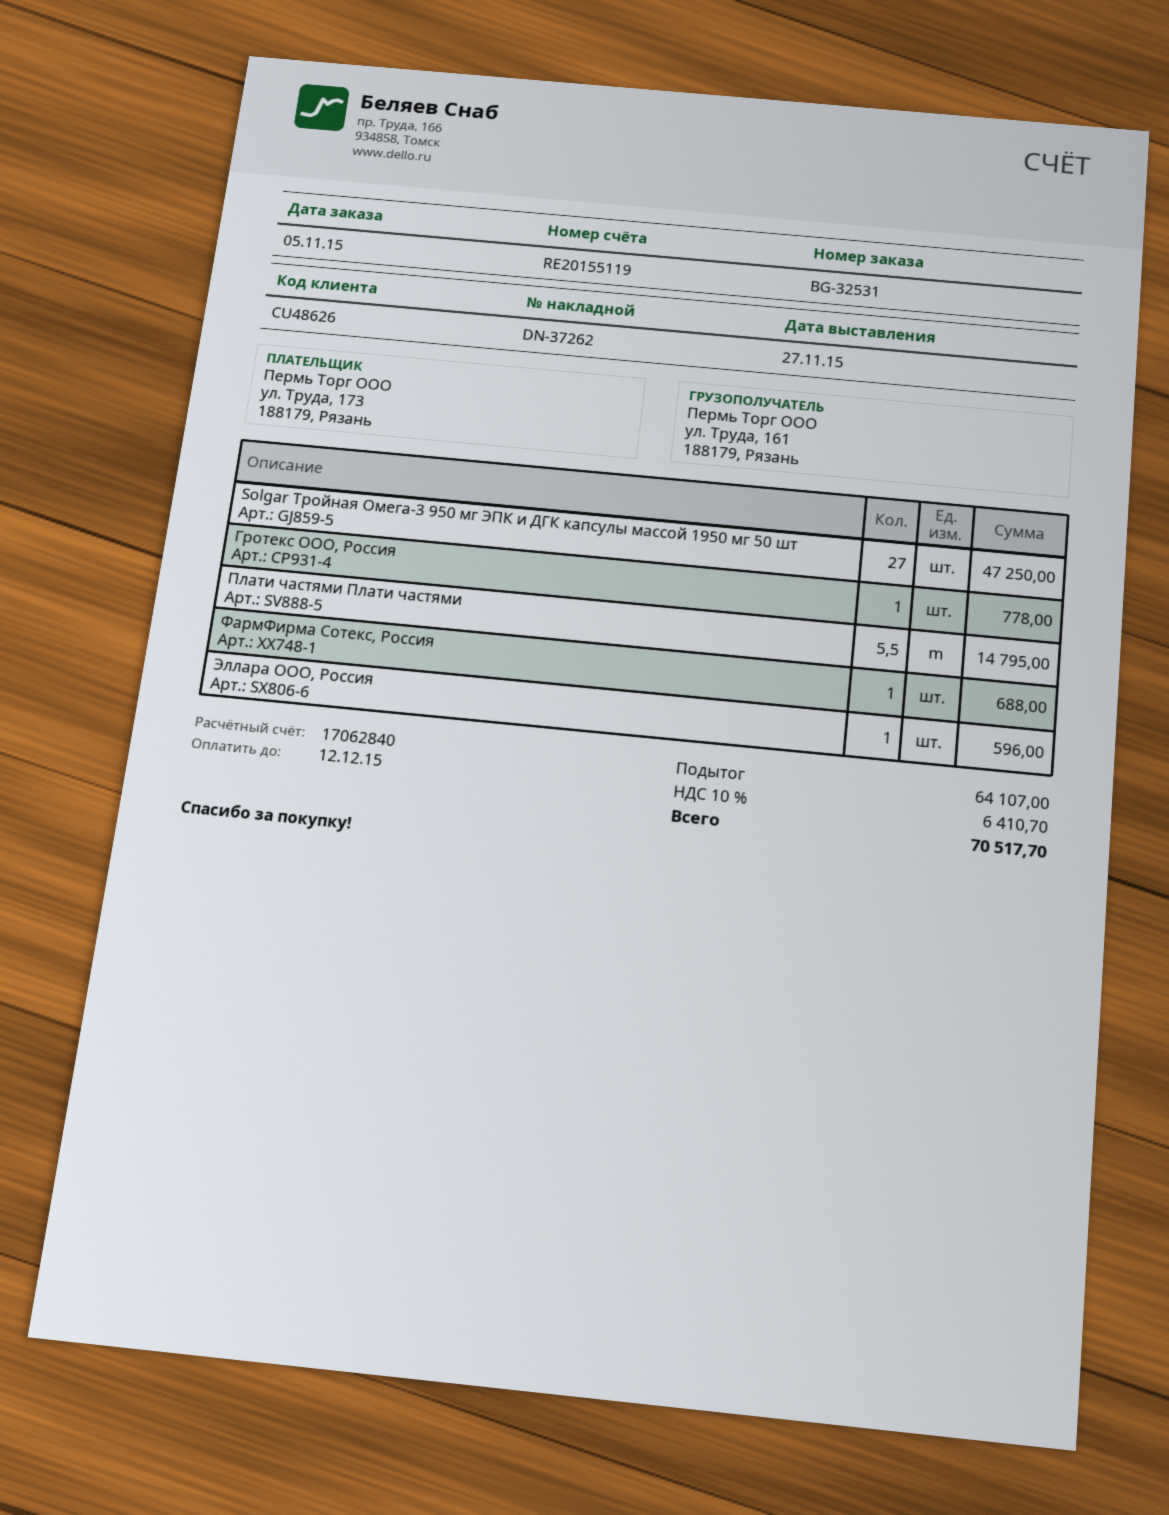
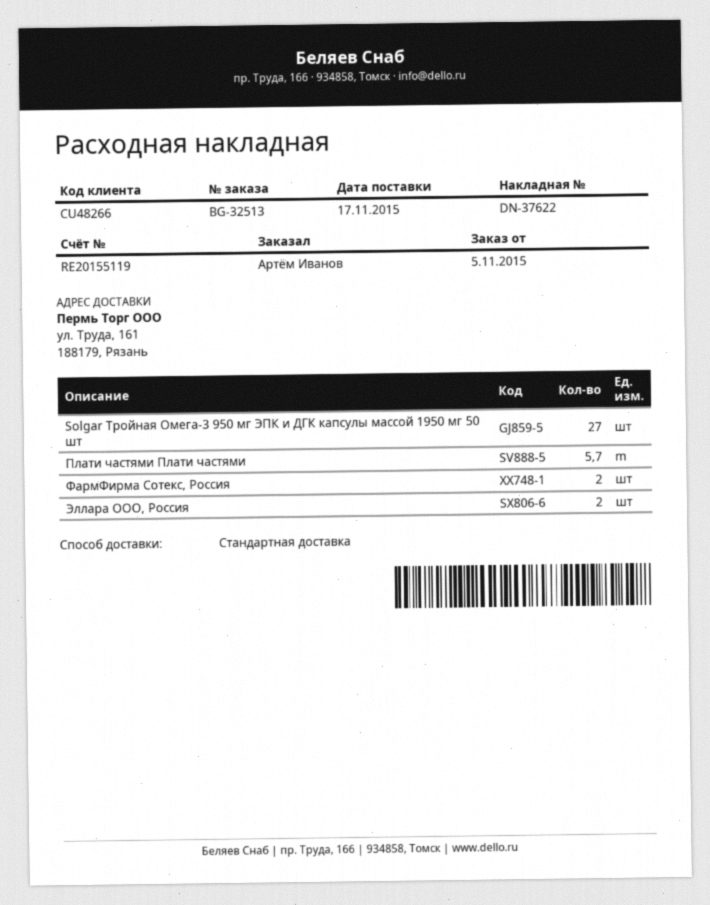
order number: BG-32531 -> BG-32513
delivery note number: DN-37262 -> DN-37622
customer number: CU48626 -> CU48266
Гротекс ООО, Россия: 1 -> none
Плати частями Плати частями: 5.5 -> 5.7
ФармФирма Сотекс, Россия: 1 -> 2
Эллара ООО, Россия: 1 -> 2

